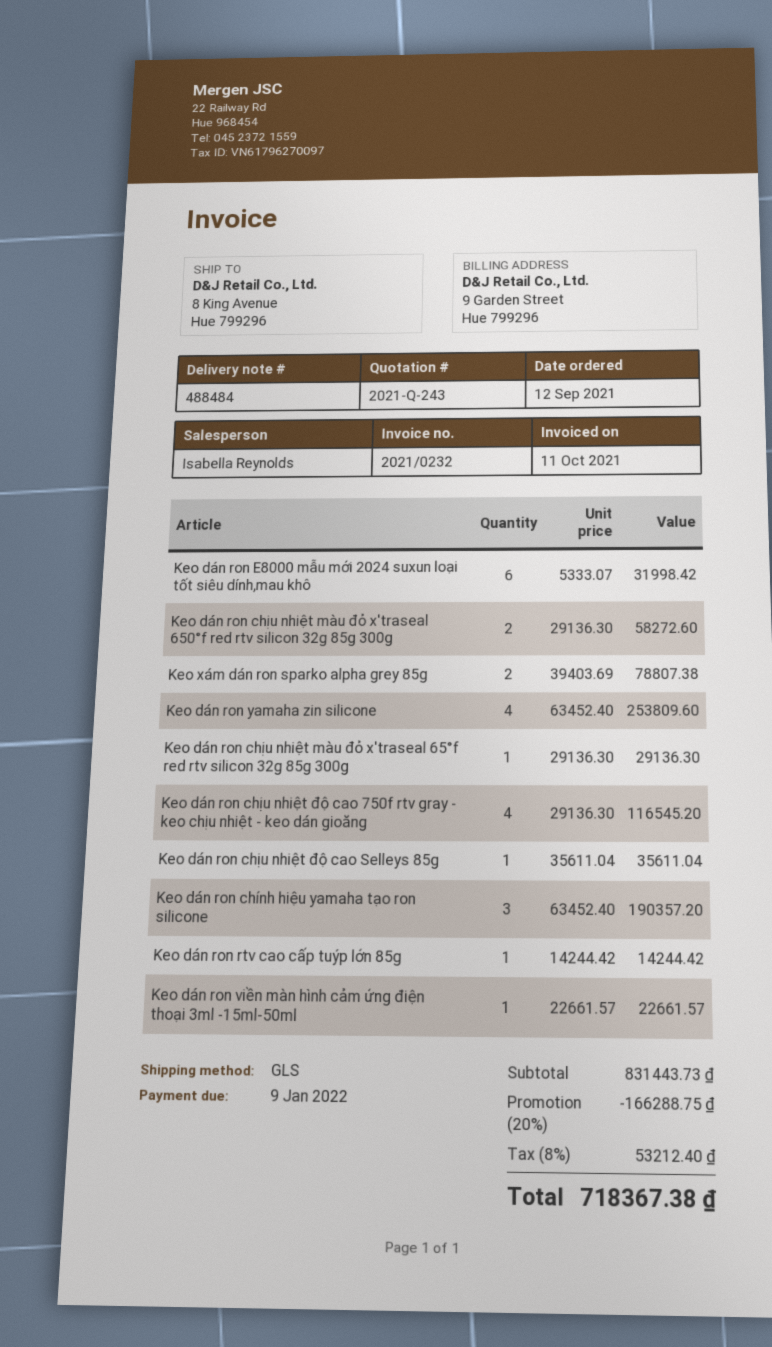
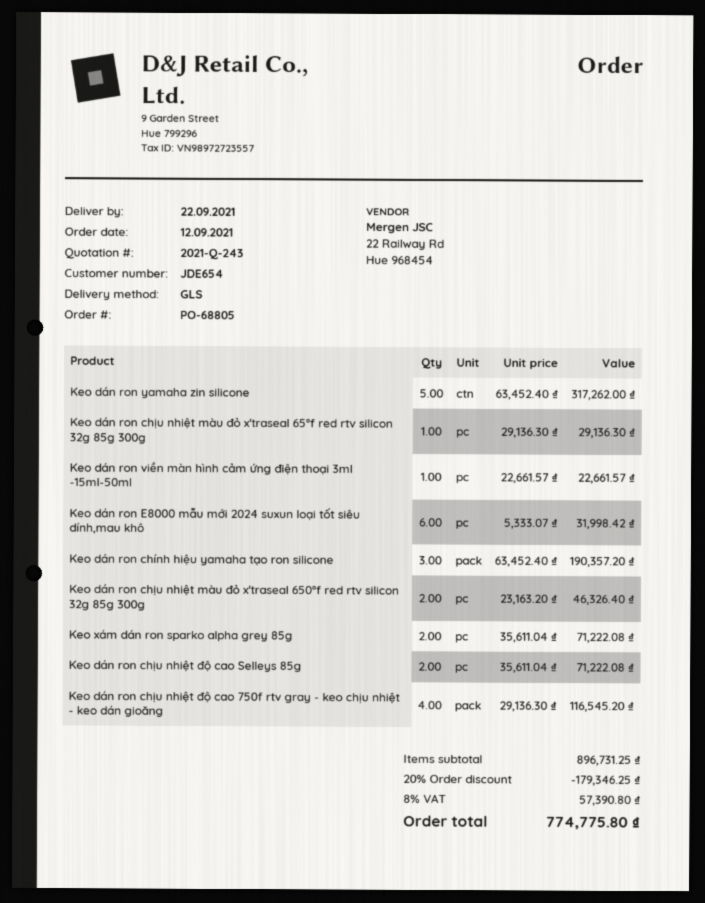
Keo dán ron chịu nhiệt màu đỏ x'traseal 650°f red rtv silicon 32g 85g 300g: 2 x 29136.30 = 58272.60 -> 2 x 23163.20 = 46326.40
Keo xám dán ron sparko alpha grey 85g: 2 x 39403.69 = 78807.38 -> 2 x 35611.04 = 71222.08
Keo dán ron yamaha zin silicone: 4 x 63452.40 = 253809.60 -> 5 x 63452.40 = 317262.00
Keo dán ron chịu nhiệt độ cao Selleys 85g: 1 x 35611.04 = 35611.04 -> 2 x 35611.04 = 71222.08
Keo dán ron rtv cao cấp tuýp lớn 85g: 1 x 14244.42 = 14244.42 -> none
subtotal: 831443.73 -> 896731.25
discount: 20% = 166288.75 -> 20% = 179346.25
tax: 8% = 53212.40 -> 8% = 57390.80
total: 718367.38 -> 774775.80

